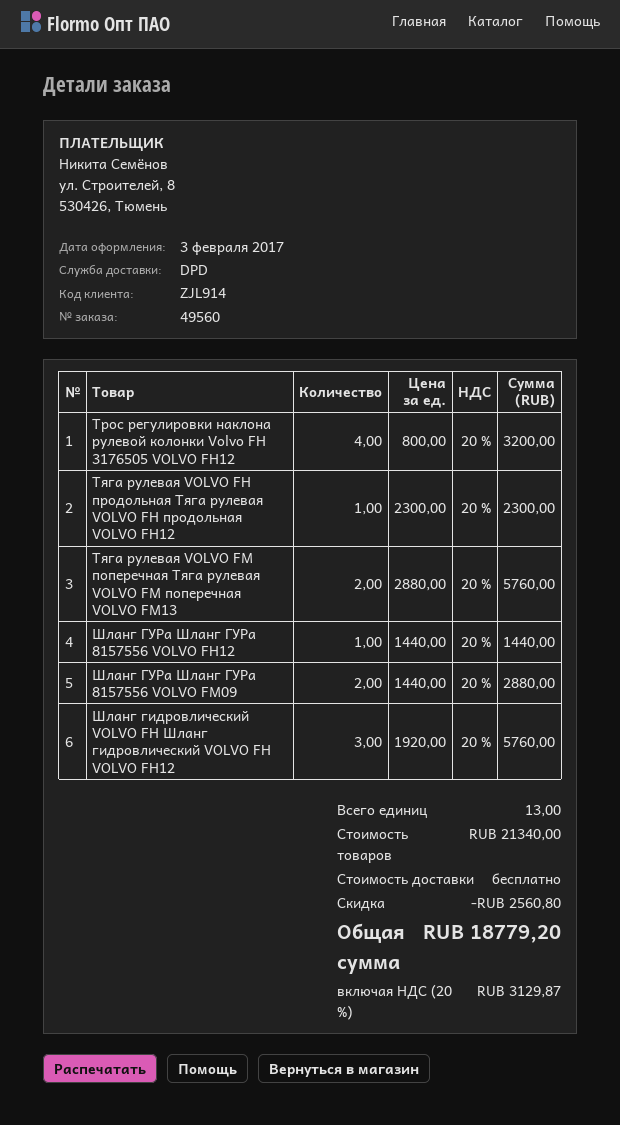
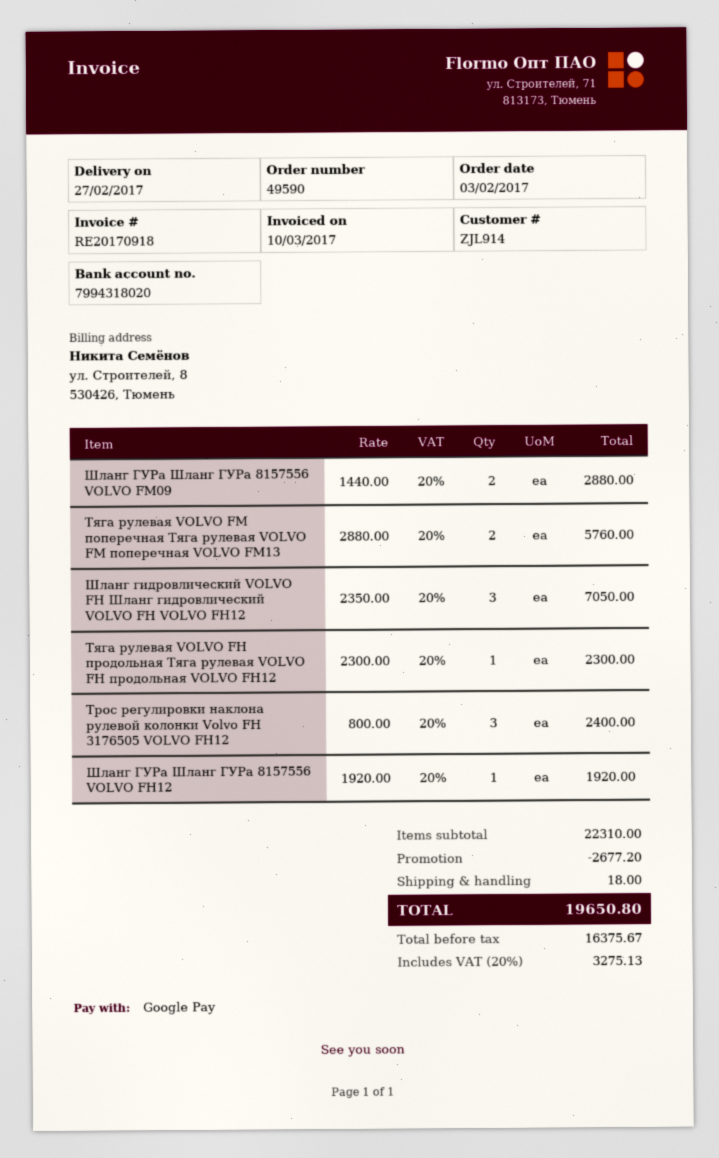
order number: 49560 -> 49590
Трос регулировки наклона рулевой колонки Volvo FH 3176505 VOLVO FH12: 4 x 800.00 = 3200.00 -> 3 x 800.00 = 2400.00
Шланг ГУРа Шланг ГУРа 8157556 VOLVO FH12: 1 x 1440.00 = 1440.00 -> 1 x 1920.00 = 1920.00
Шланг гидровлический VOLVO FH Шланг гидровлический VOLVO FH VOLVO FH12: 3 x 1920.00 = 5760.00 -> 3 x 2350.00 = 7050.00
subtotal: 21340.00 -> 22310.00
discount: 2560.80 -> 2677.20
shipping: 0.00 -> 18.00
tax: 20% = 3129.87 -> 20% = 3275.13
total: 18779.20 -> 19650.80

